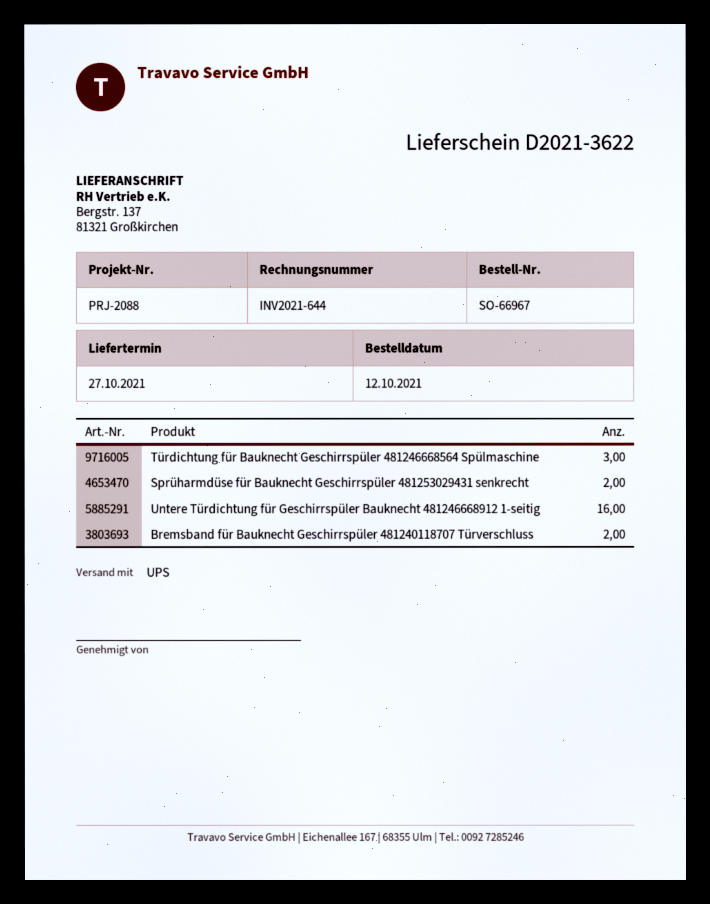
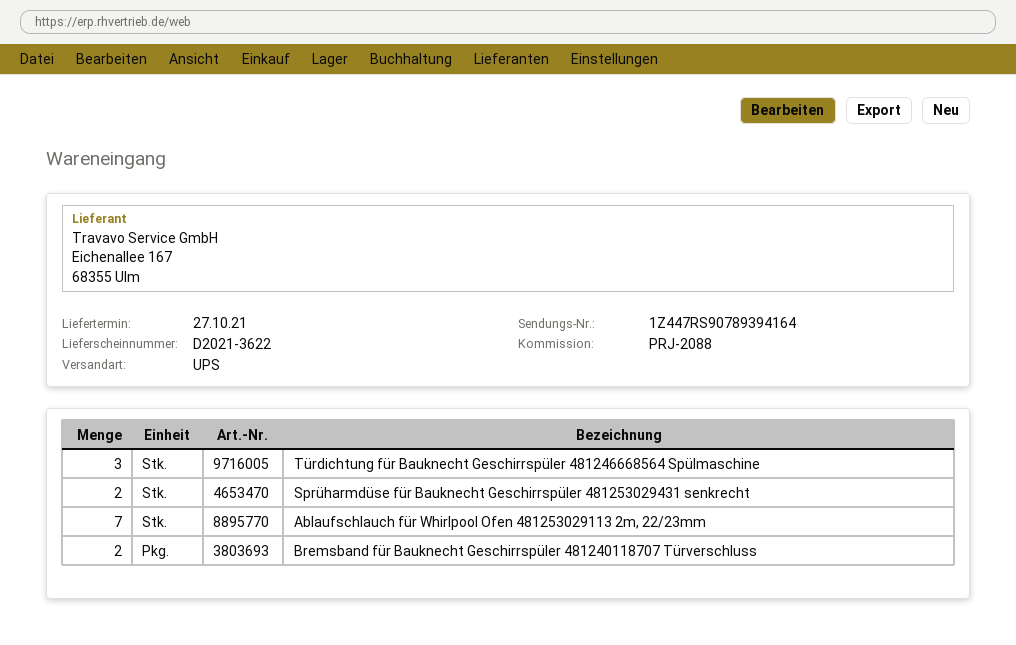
Untere Türdichtung für Geschirrspüler Bauknecht 481246668912 1-seitig: 16 -> none
Ablaufschlauch für Whirlpool Ofen 481253029113 2m, 22/23mm: none -> 7

